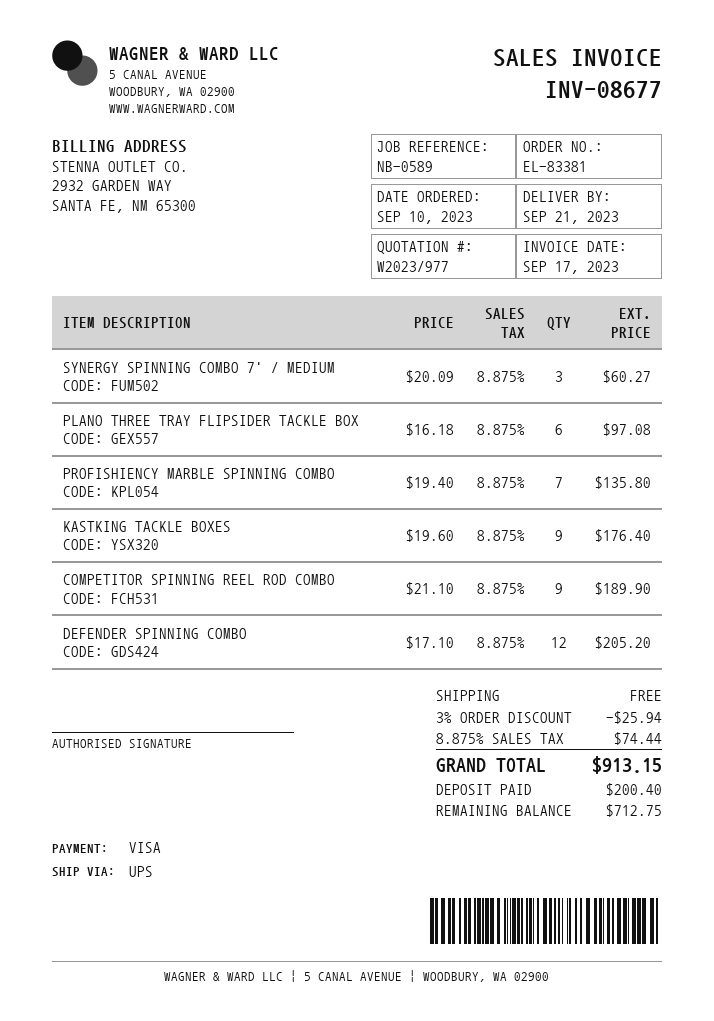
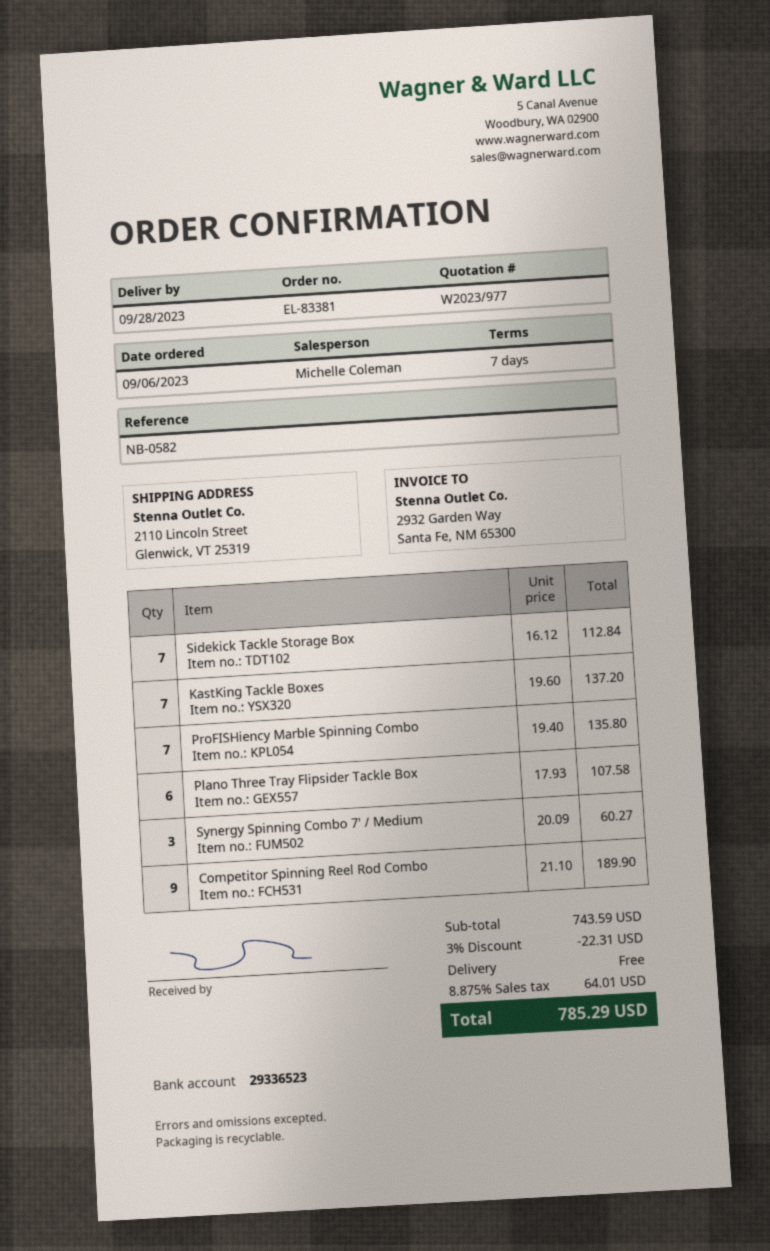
order date: 2023-09-10 -> 2023-09-06
delivery date: 2023-09-21 -> 2023-09-28
reference: NB-0589 -> NB-0582
PLANO THREE TRAY FLIPSIDER TACKLE BOX: 6 x 16.18 = 97.08 -> 6 x 17.93 = 107.58
KASTKING TACKLE BOXES: 9 x 19.60 = 176.40 -> 7 x 19.60 = 137.20
DEFENDER SPINNING COMBO: 12 x 17.10 = 205.20 -> none
Sidekick Tackle Storage Box: none -> 7 x 16.12 = 112.84
discount: 3% = 25.94 -> 3% = 22.31
tax: 8.875% = 74.44 -> 8.875% = 64.01
total: 913.15 -> 785.29

